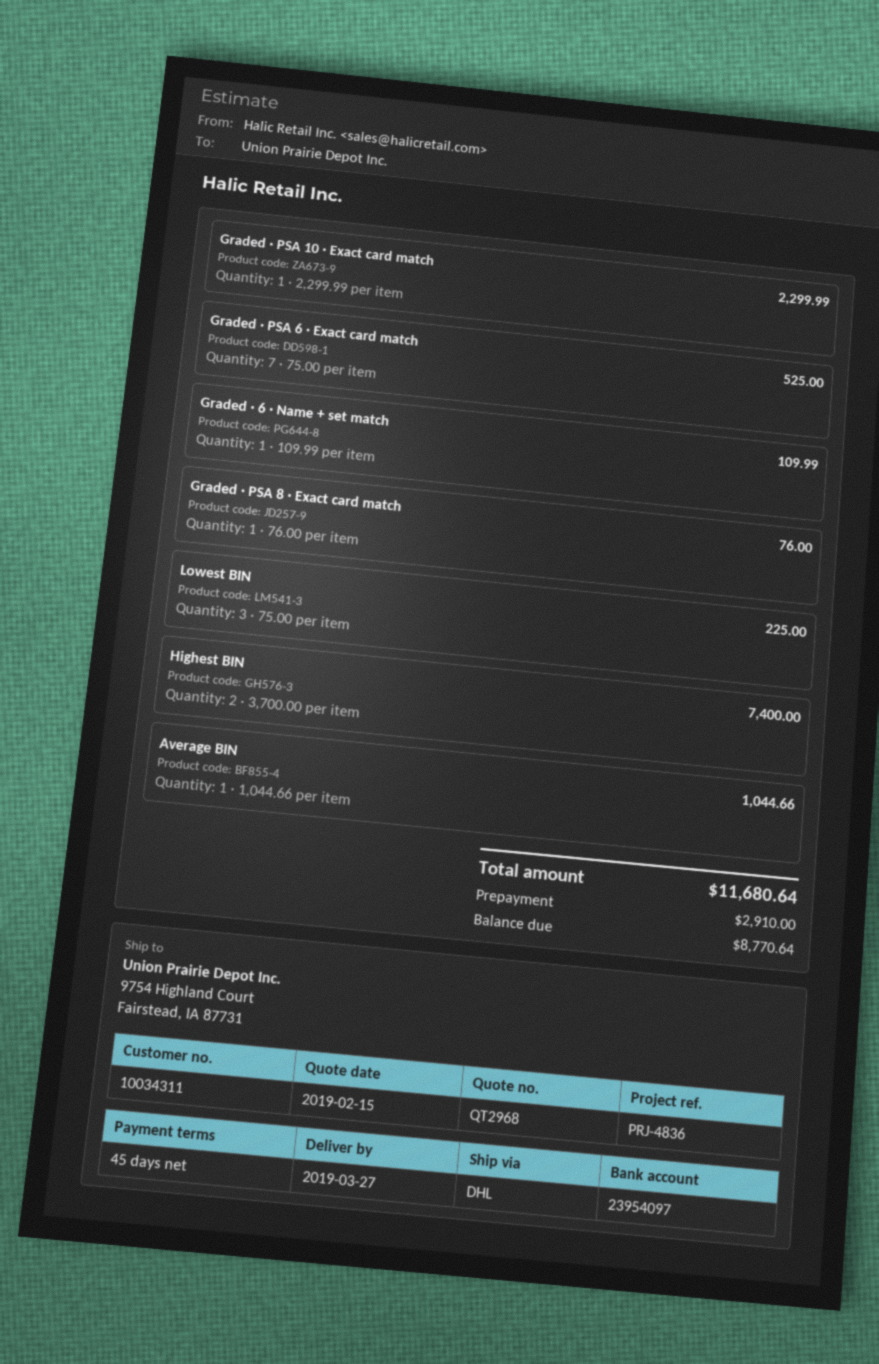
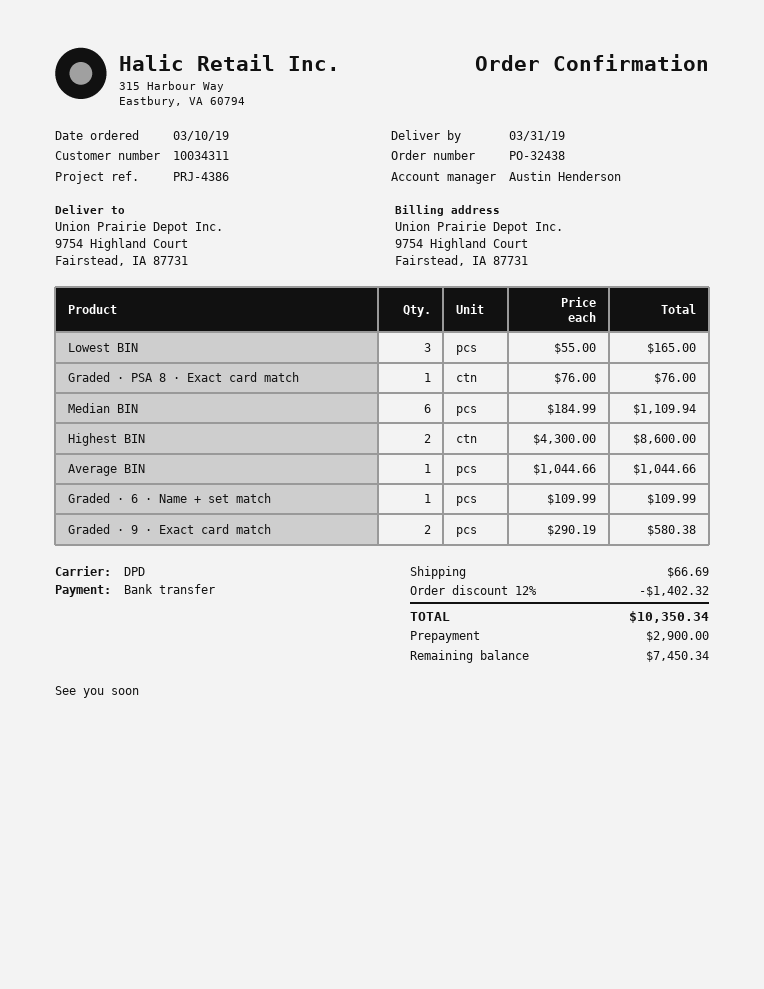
delivery date: 2019-03-27 -> 2019-03-31
reference: PRJ-4836 -> PRJ-4386
shipping method: DHL -> DPD
Graded · PSA 10 · Exact card match: 1 x 2299.99 = 2299.99 -> none
Graded · PSA 6 · Exact card match: 7 x 75.00 = 525.00 -> none
Lowest BIN: 3 x 75.00 = 225.00 -> 3 x 55.00 = 165.00
Highest BIN: 2 x 3700.00 = 7400.00 -> 2 x 4300.00 = 8600.00
Median BIN: none -> 6 x 184.99 = 1109.94
Graded · 9 · Exact card match: none -> 2 x 290.19 = 580.38
discount: none -> 12% = 1402.32
shipping: none -> 66.69
total: 11680.64 -> 10350.34
deposit: 2910.00 -> 2900.00
balance: 8770.64 -> 7450.34

